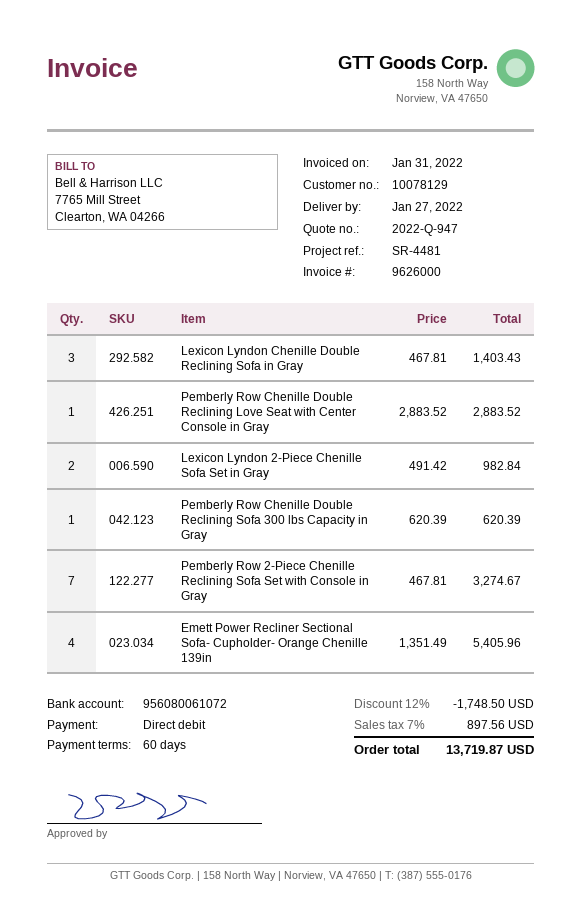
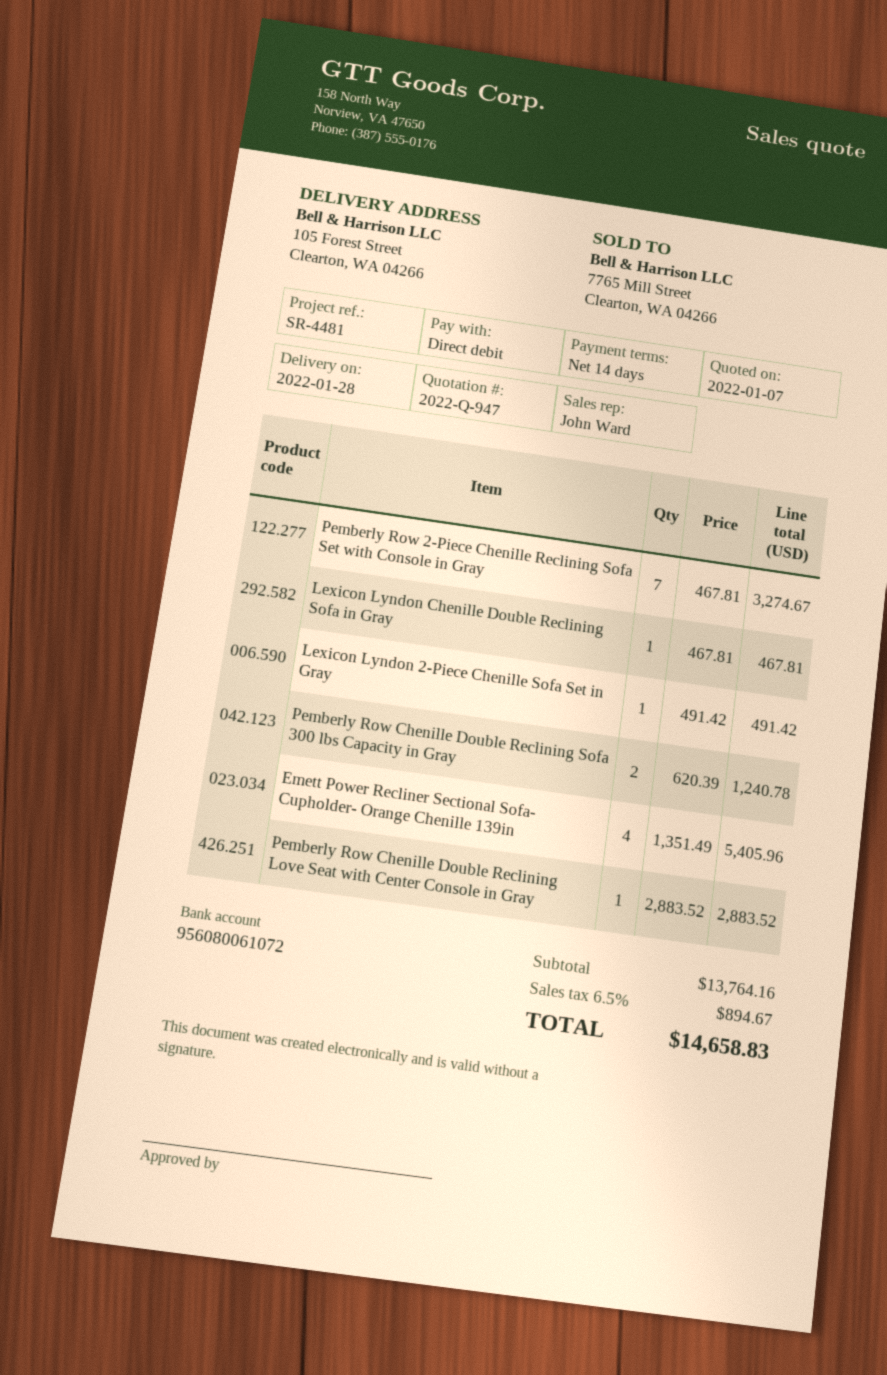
delivery date: 2022-01-27 -> 2022-01-28
payment terms: 60 days -> 14 days
Lexicon Lyndon Chenille Double Reclining Sofa in Gray: 3 x 467.81 = 1403.43 -> 1 x 467.81 = 467.81
Lexicon Lyndon 2-Piece Chenille Sofa Set in Gray: 2 x 491.42 = 982.84 -> 1 x 491.42 = 491.42
Pemberly Row Chenille Double Reclining Sofa 300 lbs Capacity in Gray: 1 x 620.39 = 620.39 -> 2 x 620.39 = 1240.78
discount: 12% = 1748.50 -> none
tax: 7% = 897.56 -> 6.5% = 894.67
total: 13719.87 -> 14658.83

